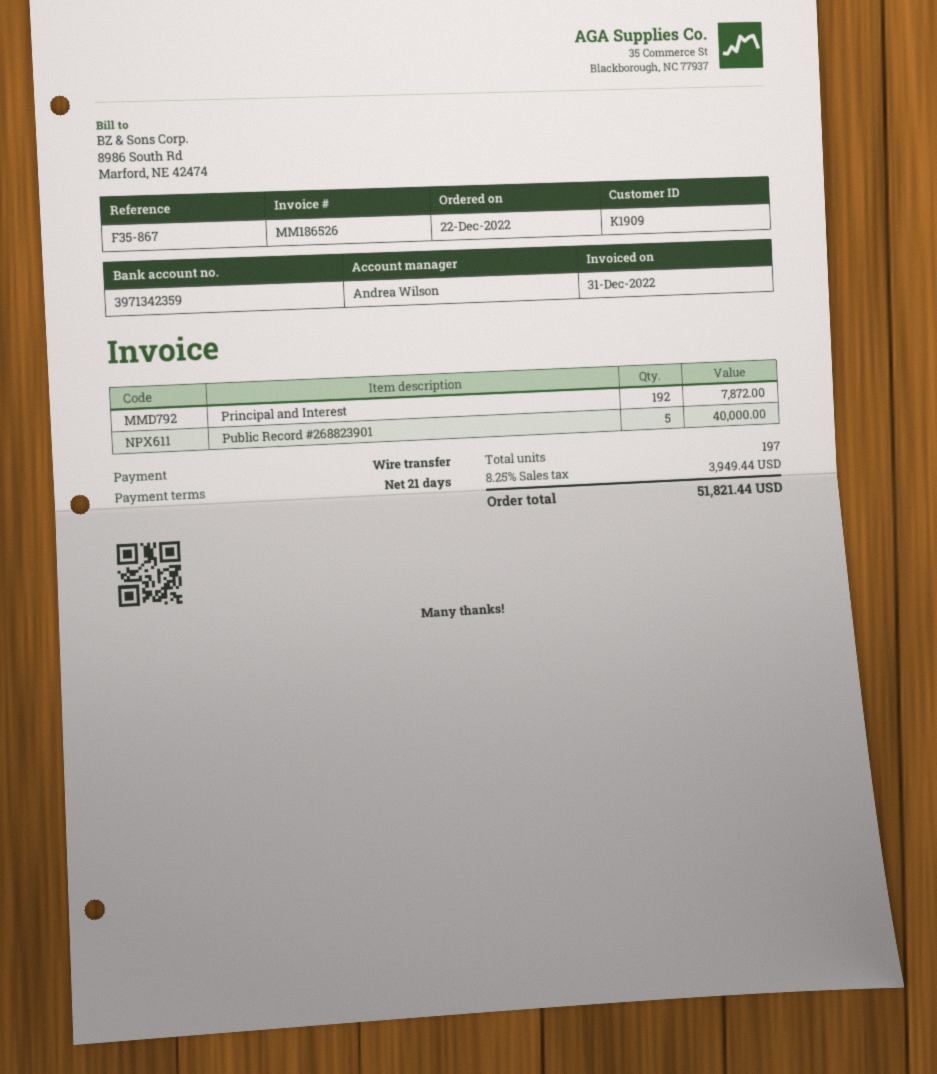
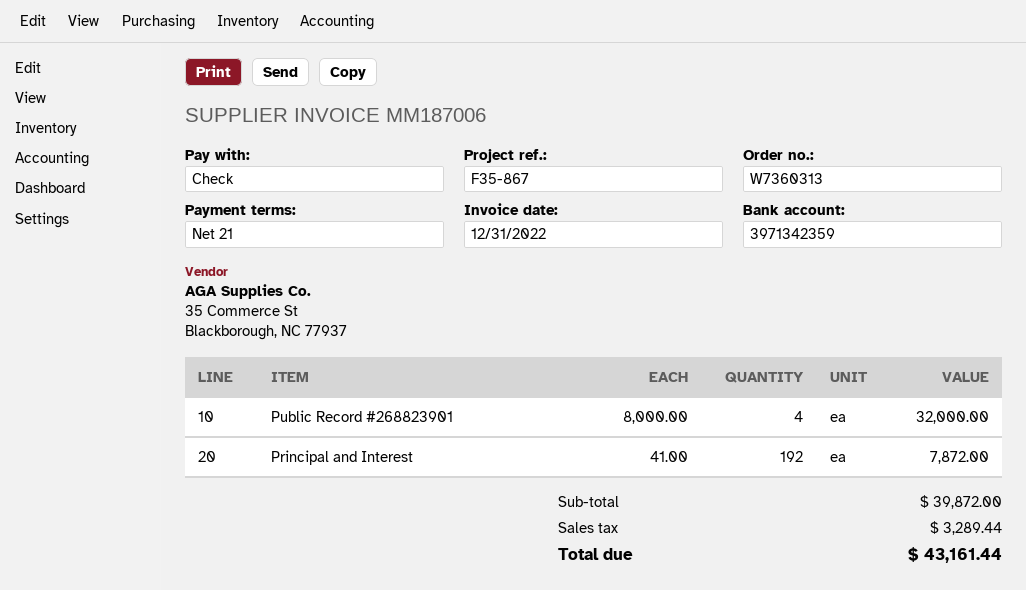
invoice number: MM186526 -> MM187006
payment method: bank transfer -> cheque
Public Record #268823901: 5 for 40000.00 -> 4 for 32000.00
tax: 3949.44 -> 3289.44
total: 51821.44 -> 43161.44

